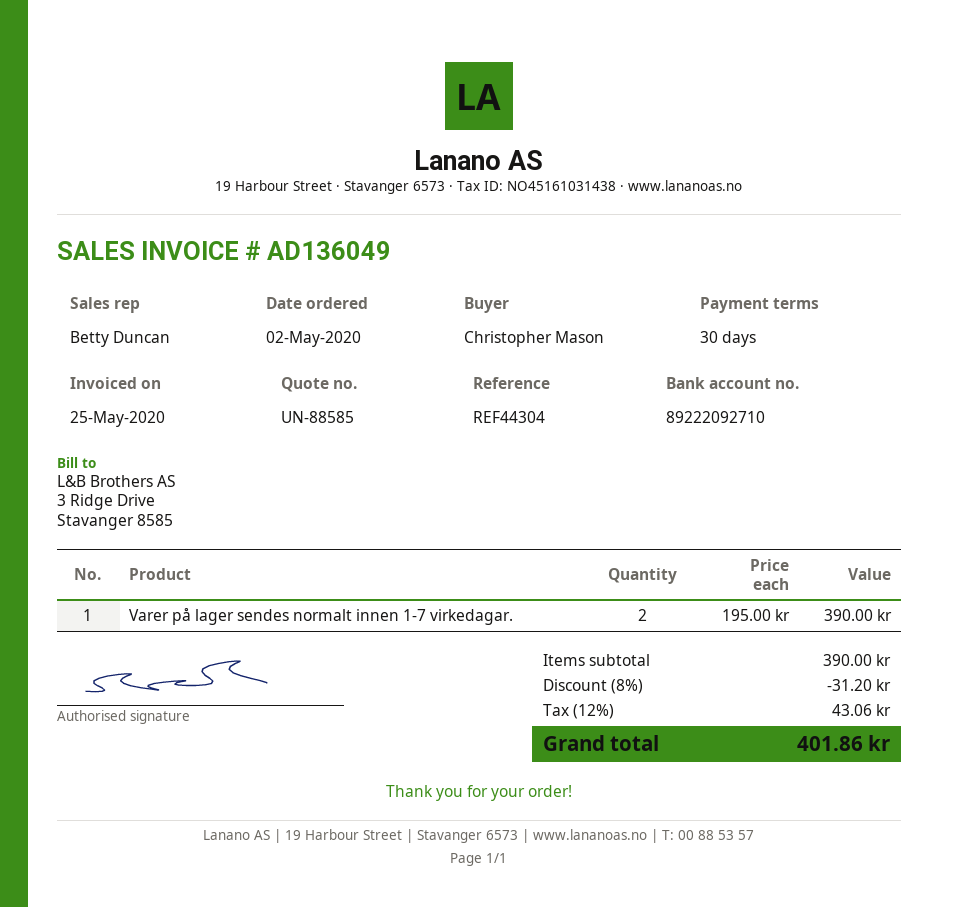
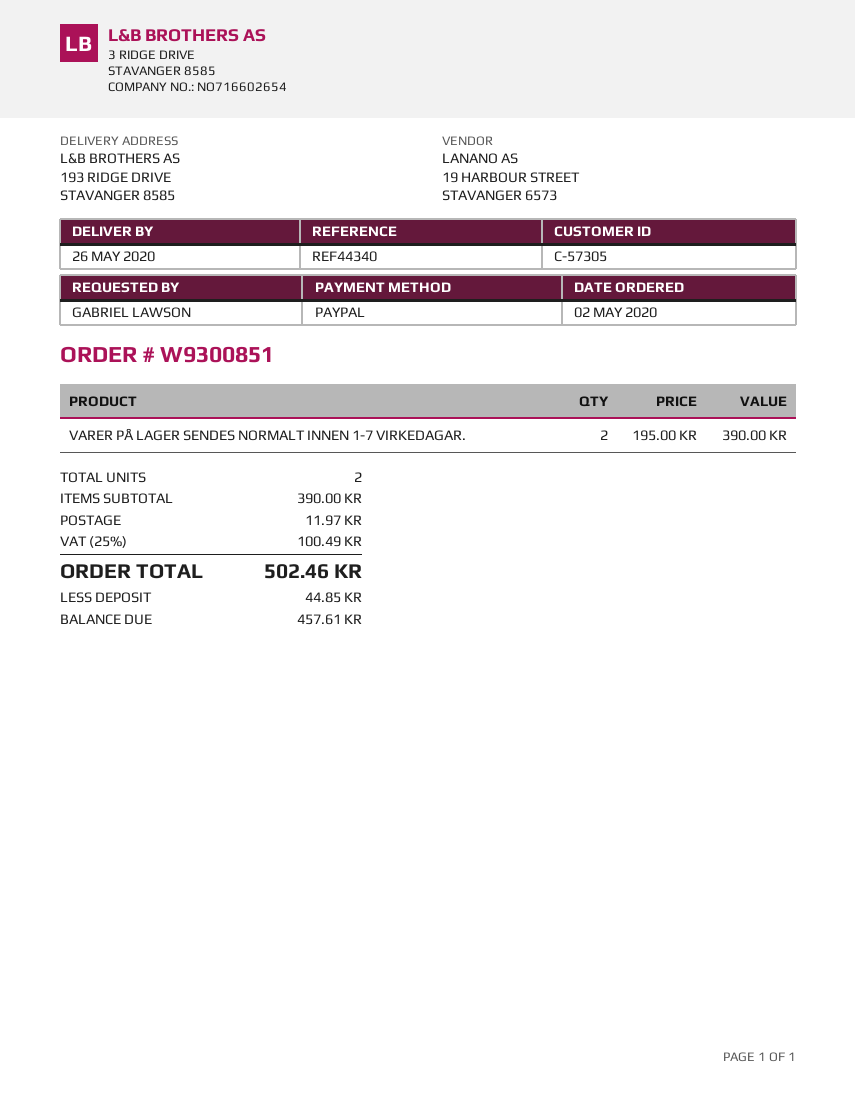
reference: REF44304 -> REF44340
ordered by: Christopher Mason -> GABRIEL LAWSON
discount: 8% = 31.20 -> none
shipping: none -> 11.97
tax: 12% = 43.06 -> 25% = 100.49
total: 401.86 -> 502.46

